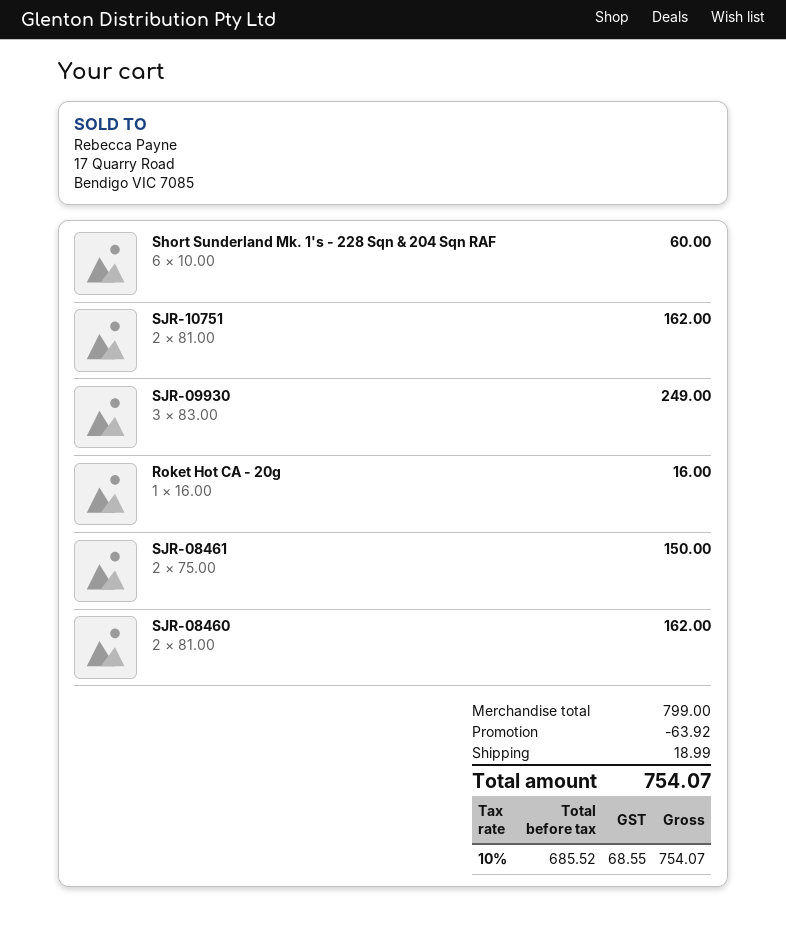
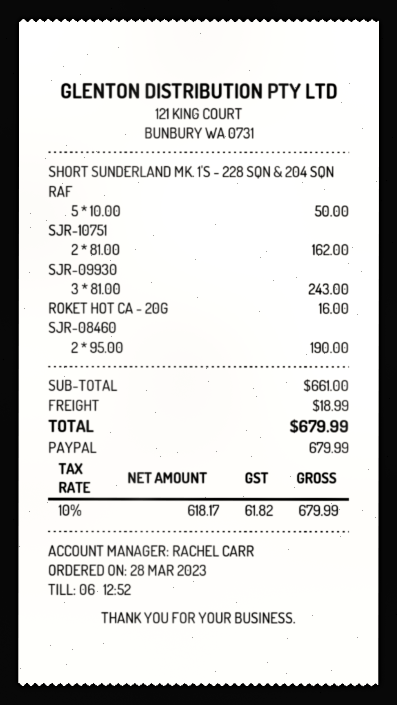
Short Sunderland Mk. 1's - 228 Sqn & 204 Sqn RAF: 6 x 10.00 = 60.00 -> 5 x 10.00 = 50.00
SJR-09930: 3 x 83.00 = 249.00 -> 3 x 81.00 = 243.00
SJR-08461: 2 x 75.00 = 150.00 -> none
SJR-08460: 2 x 81.00 = 162.00 -> 2 x 95.00 = 190.00
subtotal: 799.00 -> 661.00
discount: 63.92 -> none
net: 685.52 -> 618.17
tax: 10% = 68.55 -> 10% = 61.82
total: 754.07 -> 679.99

